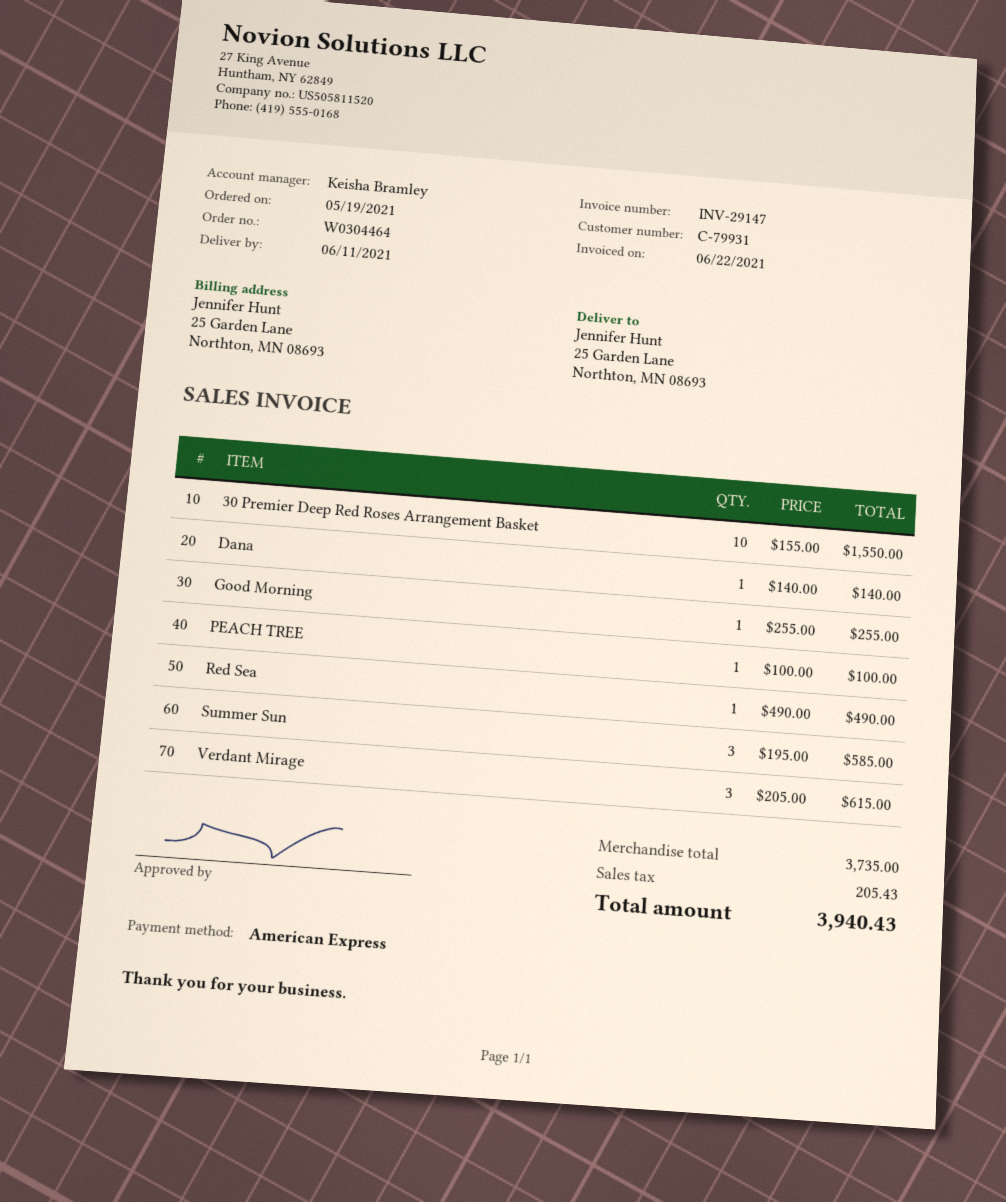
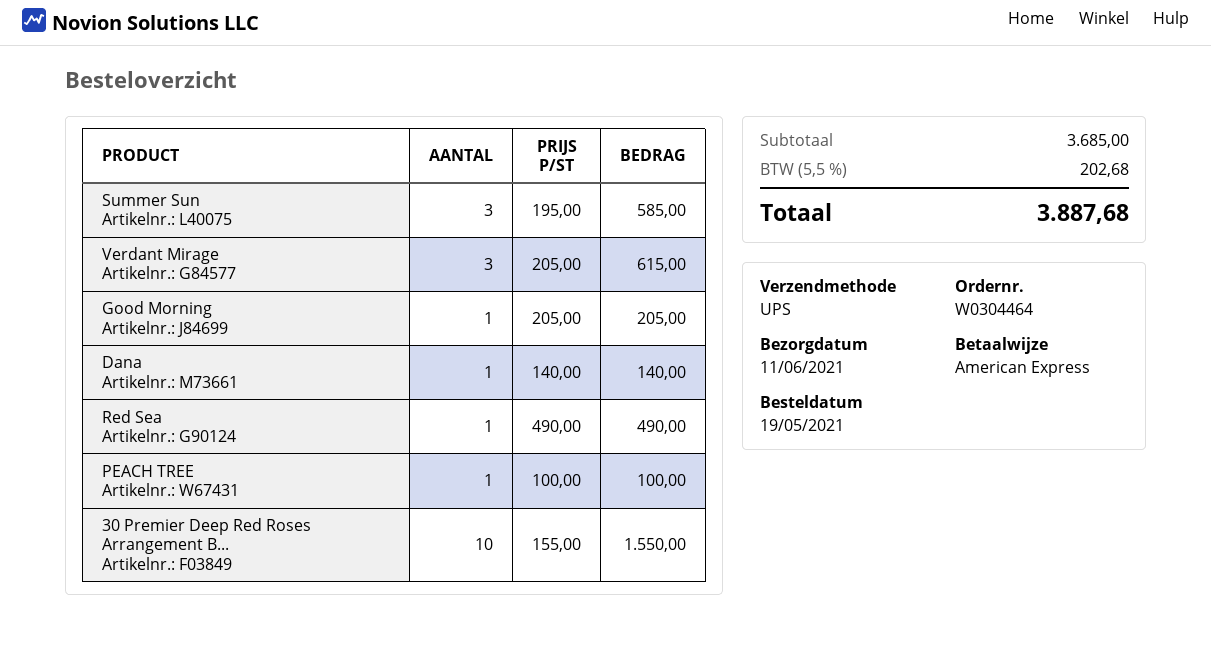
Good Morning: 1 x 255.00 = 255.00 -> 1 x 205.00 = 205.00
subtotal: 3735.00 -> 3685.00
tax: 205.43 -> 202.68
total: 3940.43 -> 3887.68

